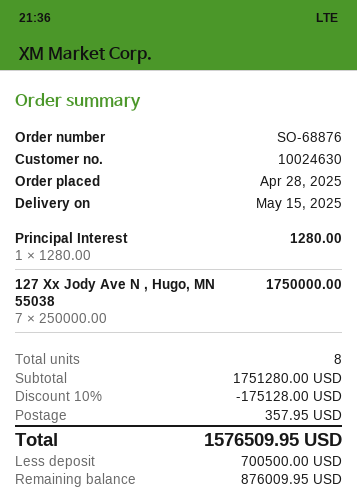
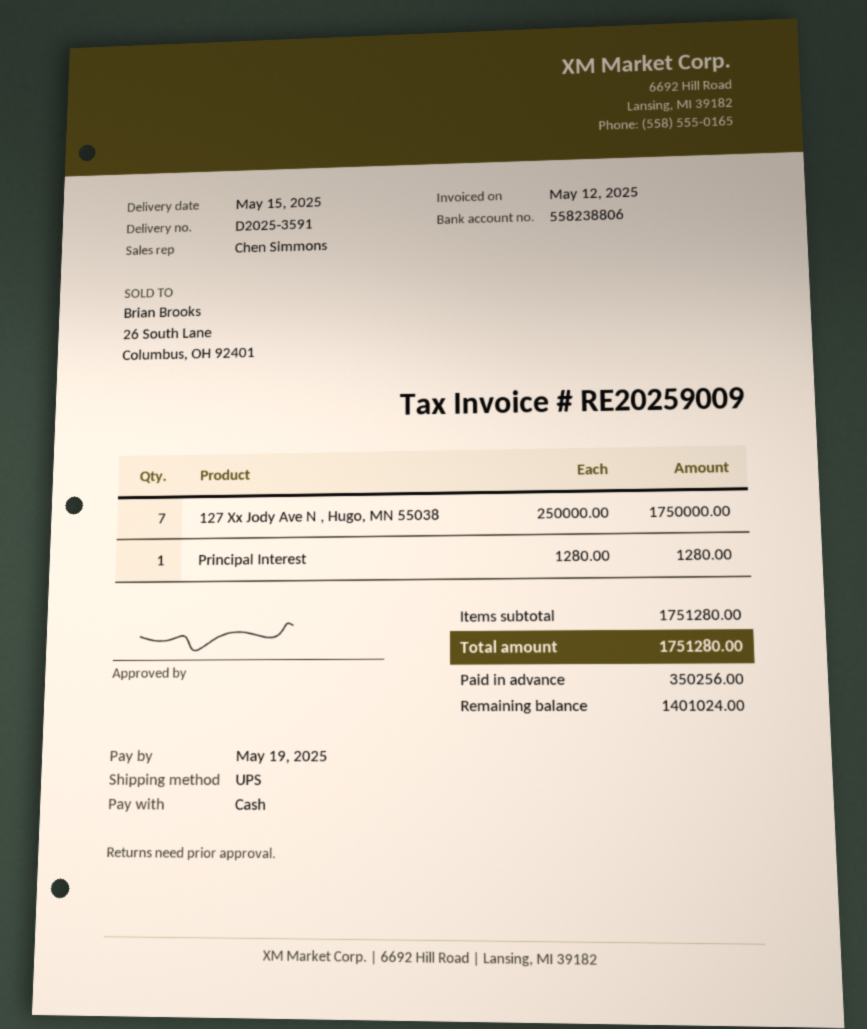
discount: 10% = 175128.00 -> none
shipping: 357.95 -> none
total: 1576509.95 -> 1751280.00
deposit: 700500.00 -> 350256.00
balance: 876009.95 -> 1401024.00

